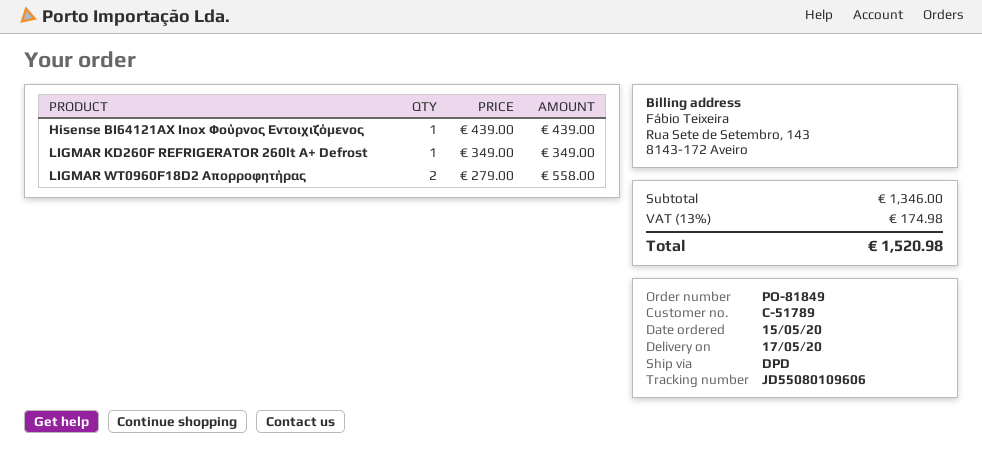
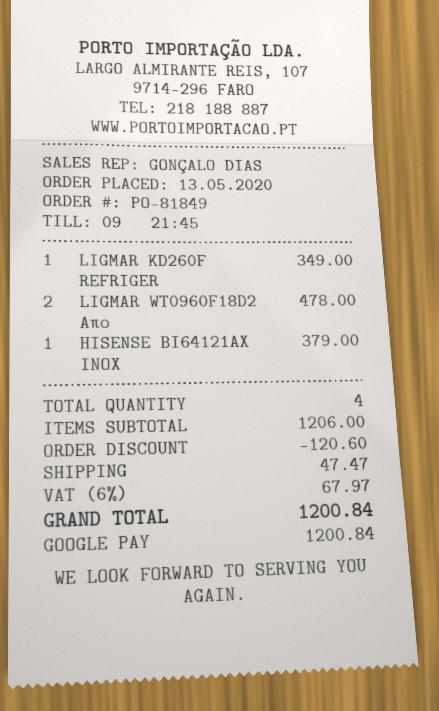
order date: 2020-05-15 -> 2020-05-13
Hisense BI64121AX Inox Φούρνος Εντοιχιζόμενος: 1 for 439.00 -> 1 for 379.00
LIGMAR WT0960F18D2 Απορροφητήρας: 2 for 558.00 -> 2 for 478.00
subtotal: 1346.00 -> 1206.00
discount: none -> 120.60
shipping: none -> 47.47
tax: 13% = 174.98 -> 6% = 67.97
total: 1520.98 -> 1200.84

